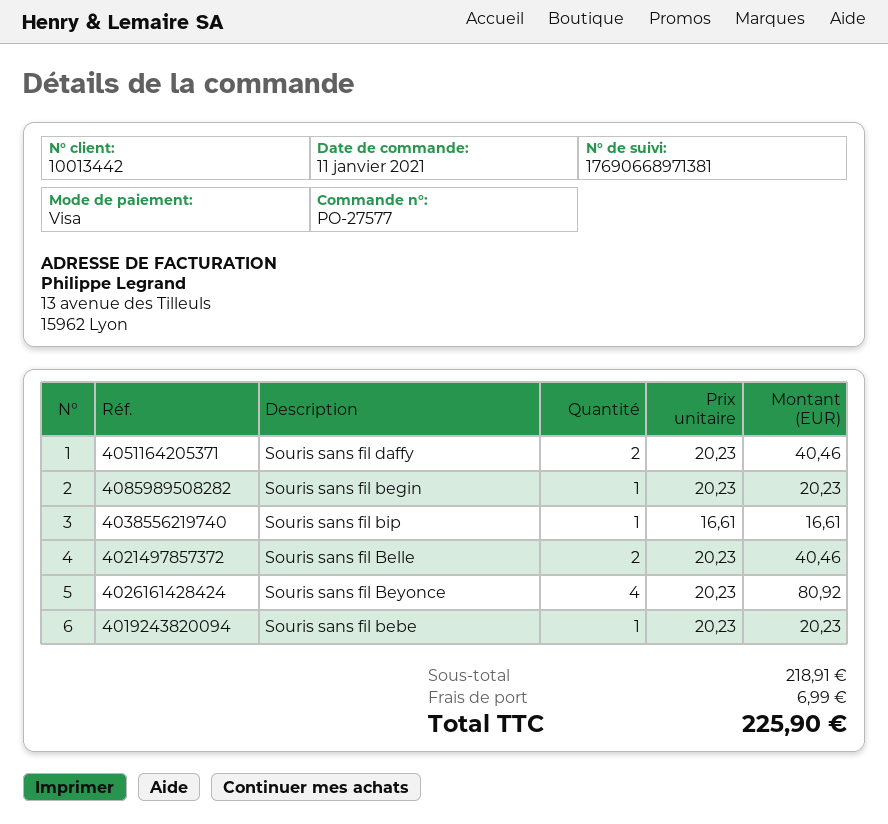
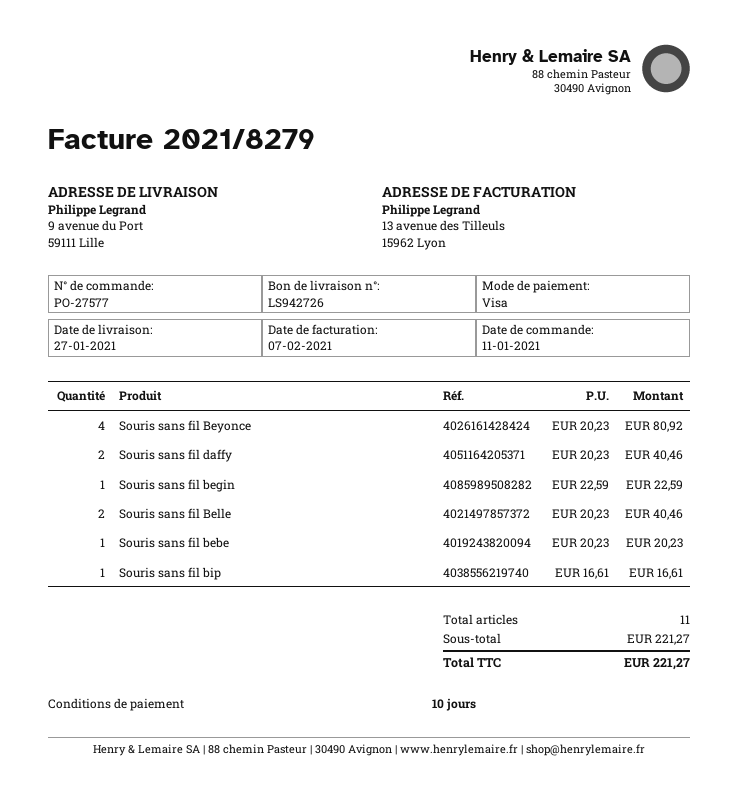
Souris sans fil begin: 1 x 20.23 = 20.23 -> 1 x 22.59 = 22.59
subtotal: 218.91 -> 221.27
shipping: 6.99 -> none
total: 225.90 -> 221.27

